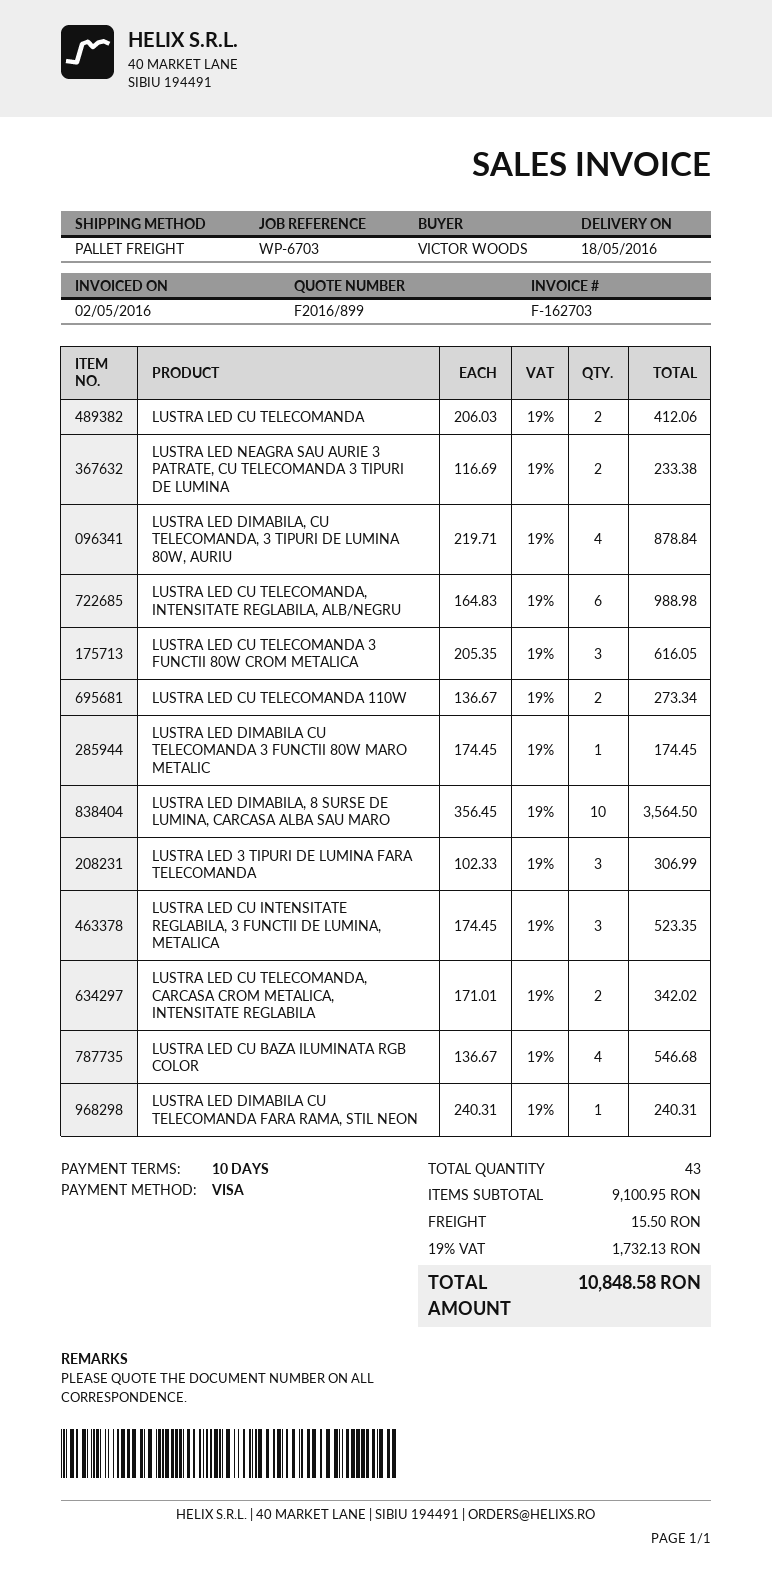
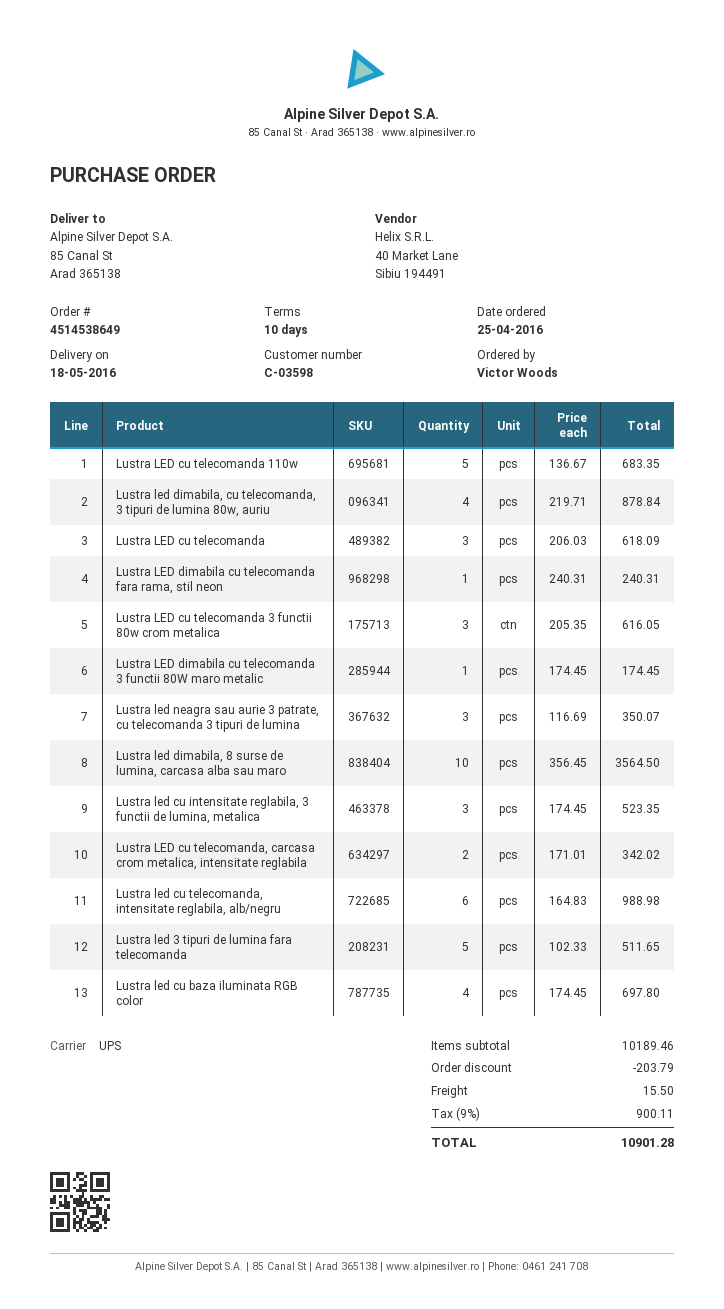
shipping method: pallet freight -> UPS
LUSTRA LED CU TELECOMANDA: 2 x 206.03 = 412.06 -> 3 x 206.03 = 618.09
LUSTRA LED NEAGRA SAU AURIE 3 PATRATE, CU TELECOMANDA 3 TIPURI DE LUMINA: 2 x 116.69 = 233.38 -> 3 x 116.69 = 350.07
LUSTRA LED CU TELECOMANDA 110W: 2 x 136.67 = 273.34 -> 5 x 136.67 = 683.35
LUSTRA LED 3 TIPURI DE LUMINA FARA TELECOMANDA: 3 x 102.33 = 306.99 -> 5 x 102.33 = 511.65
LUSTRA LED CU BAZA ILUMINATA RGB COLOR: 4 x 136.67 = 546.68 -> 4 x 174.45 = 697.80
subtotal: 9100.95 -> 10189.46
discount: none -> 203.79
tax: 19% = 1732.13 -> 9% = 900.11
total: 10848.58 -> 10901.28

